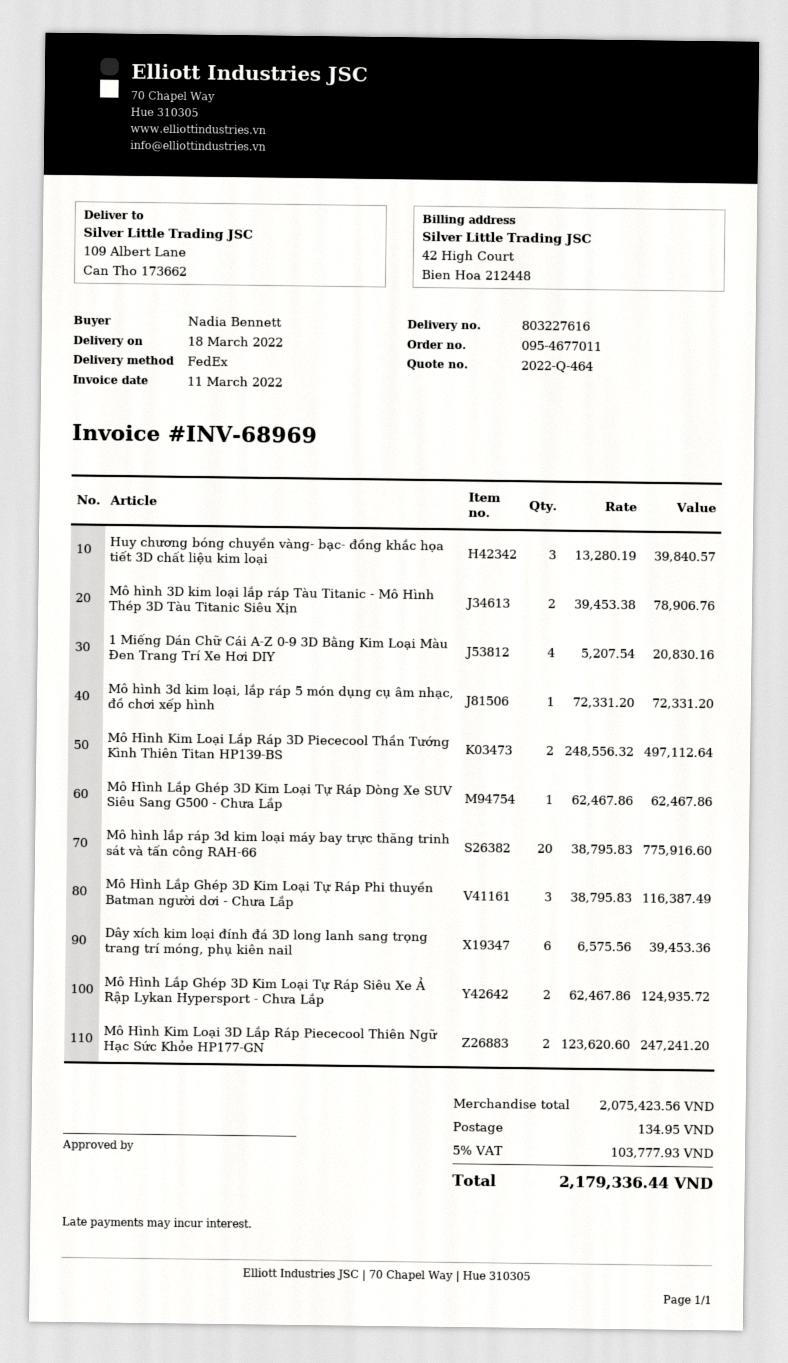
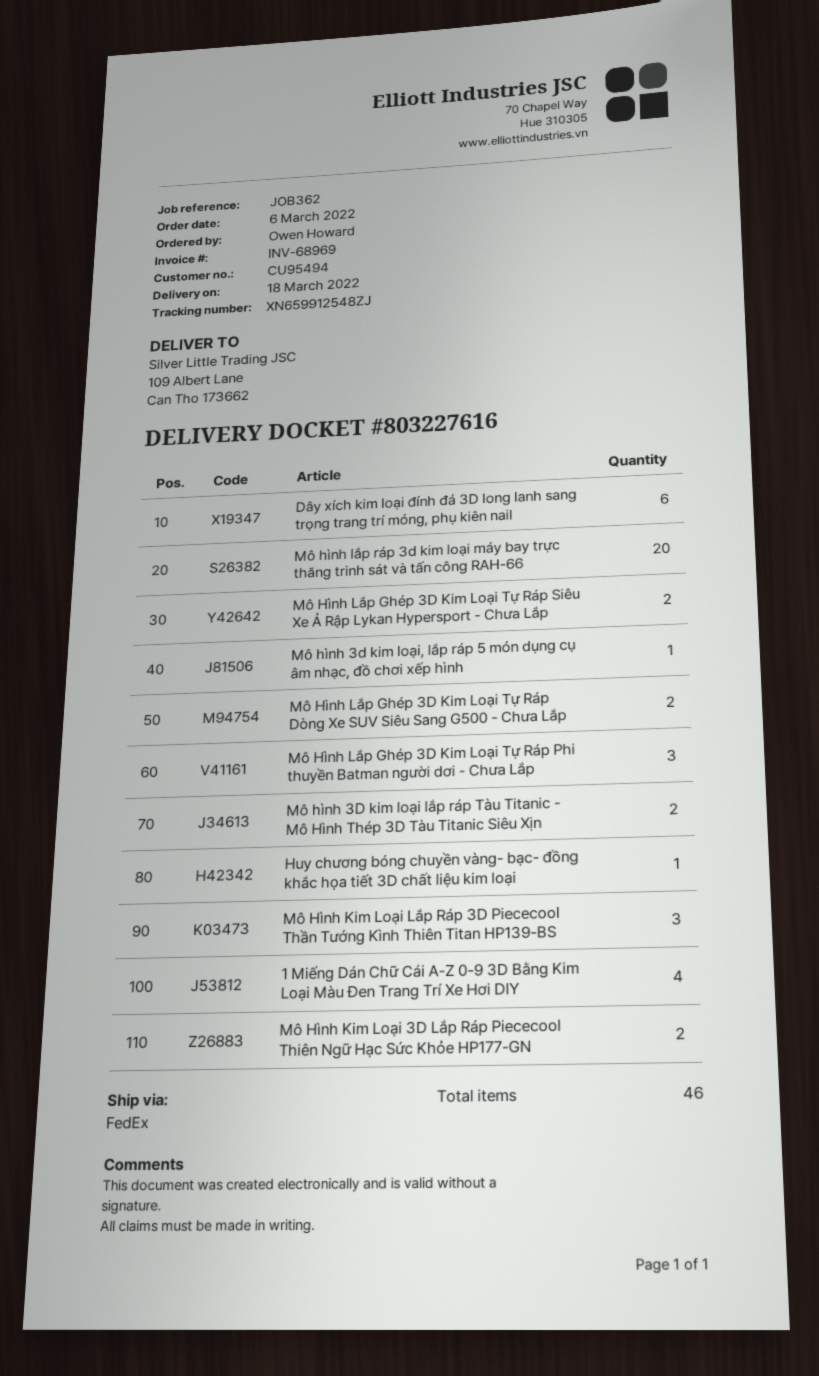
ordered by: Nadia Bennett -> Owen Howard
Huy chương bóng chuyền vàng- bạc- đồng khắc họa tiết 3D chất liệu kim loại: 3 -> 1
Mô Hình Kim Loại Lắp Ráp 3D Piececool Thần Tướng Kình Thiên Titan HP139-BS: 2 -> 3
Mô Hình Lắp Ghép 3D Kim Loại Tự Ráp Dòng Xe SUV Siêu Sang G500 - Chưa Lắp: 1 -> 2

